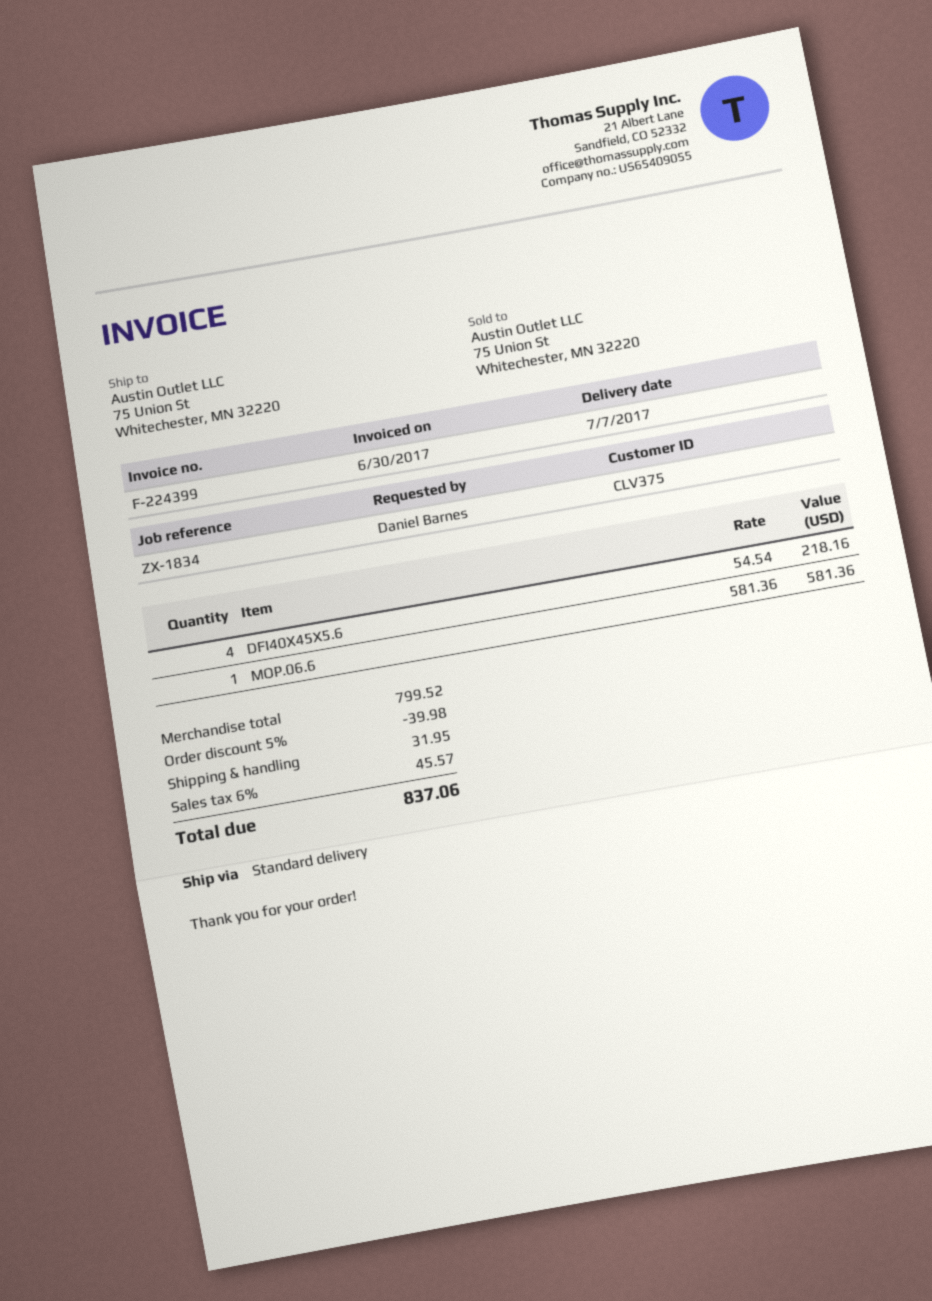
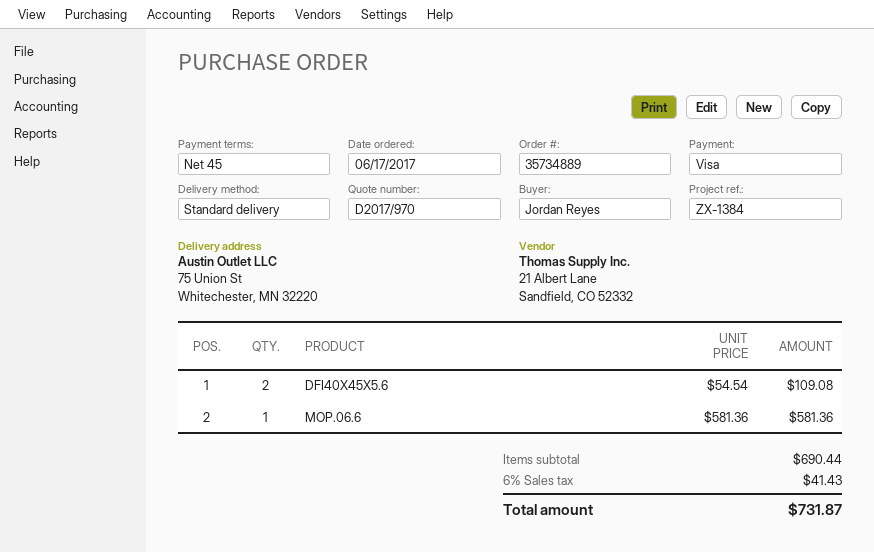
reference: ZX-1834 -> ZX-1384
ordered by: Daniel Barnes -> Jordan Reyes
DFI40X45X5.6: 4 x 54.54 = 218.16 -> 2 x 54.54 = 109.08
subtotal: 799.52 -> 690.44
discount: 5% = 39.98 -> none
shipping: 31.95 -> none
tax: 6% = 45.57 -> 6% = 41.43
total: 837.06 -> 731.87

